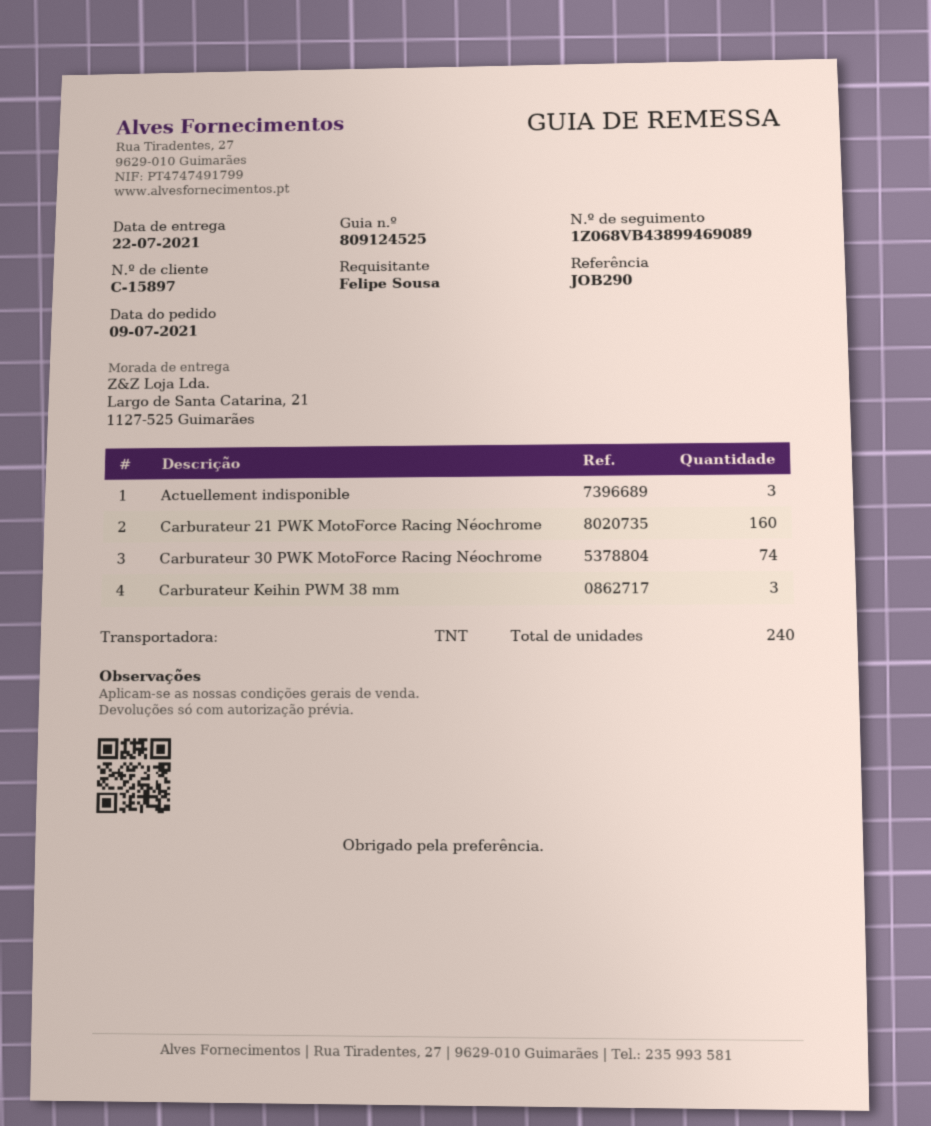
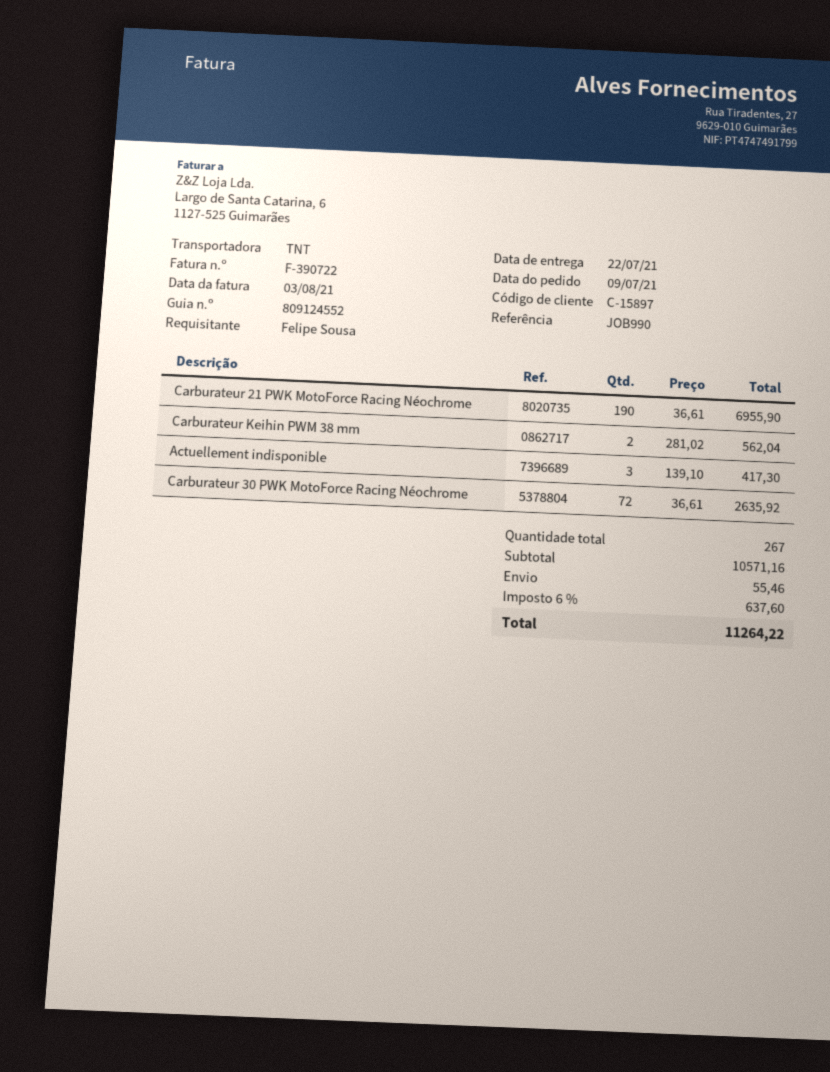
delivery note number: 809124525 -> 809124552
reference: JOB290 -> JOB990
Carburateur 21 PWK MotoForce Racing Néochrome: 160 -> 190
Carburateur 30 PWK MotoForce Racing Néochrome: 74 -> 72
Carburateur Keihin PWM 38 mm: 3 -> 2
total quantity: 240 -> 267

